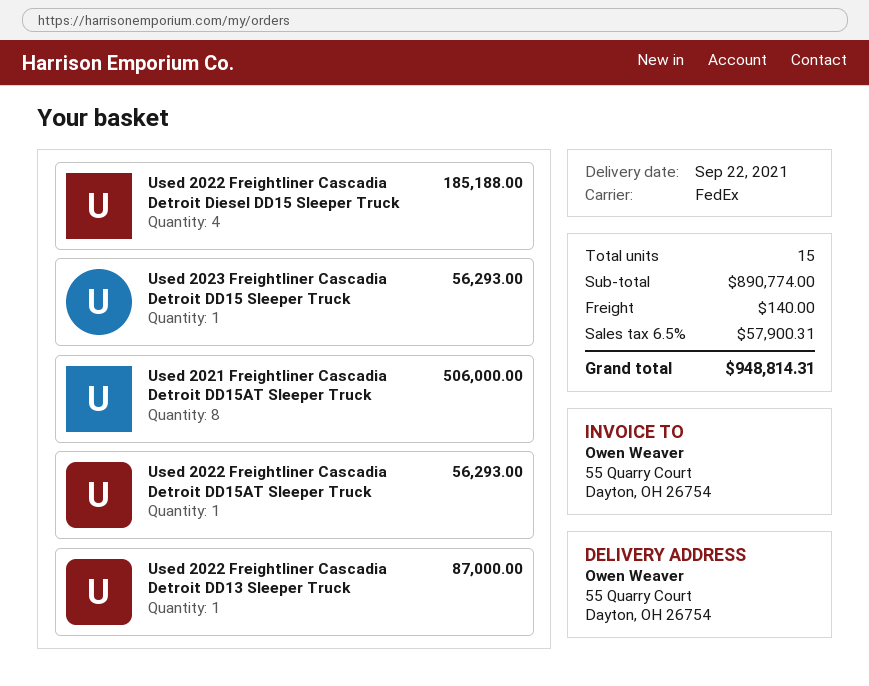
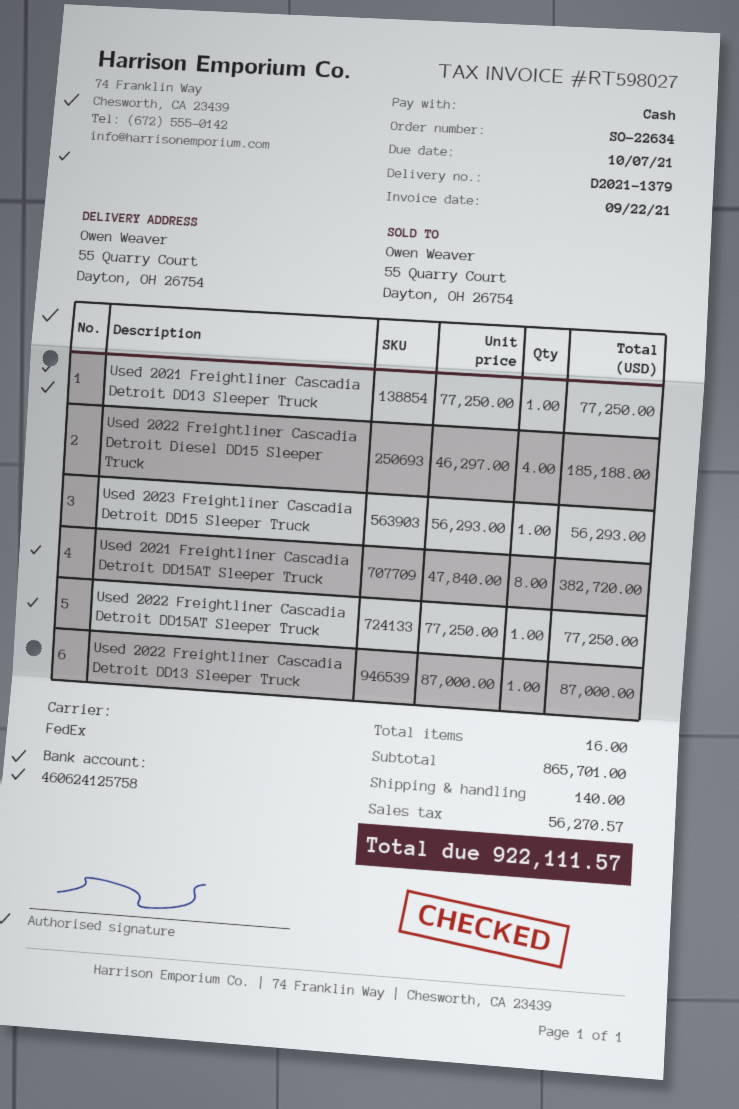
Used 2021 Freightliner Cascadia Detroit DD15AT Sleeper Truck: 8 for 506000.00 -> 8 for 382720.00
Used 2022 Freightliner Cascadia Detroit DD15AT Sleeper Truck: 1 for 56293.00 -> 1 for 77250.00
Used 2021 Freightliner Cascadia Detroit DD13 Sleeper Truck: none -> 1 for 77250.00
total quantity: 15 -> 16
subtotal: 890774.00 -> 865701.00
tax: 57900.31 -> 56270.57
total: 948814.31 -> 922111.57

